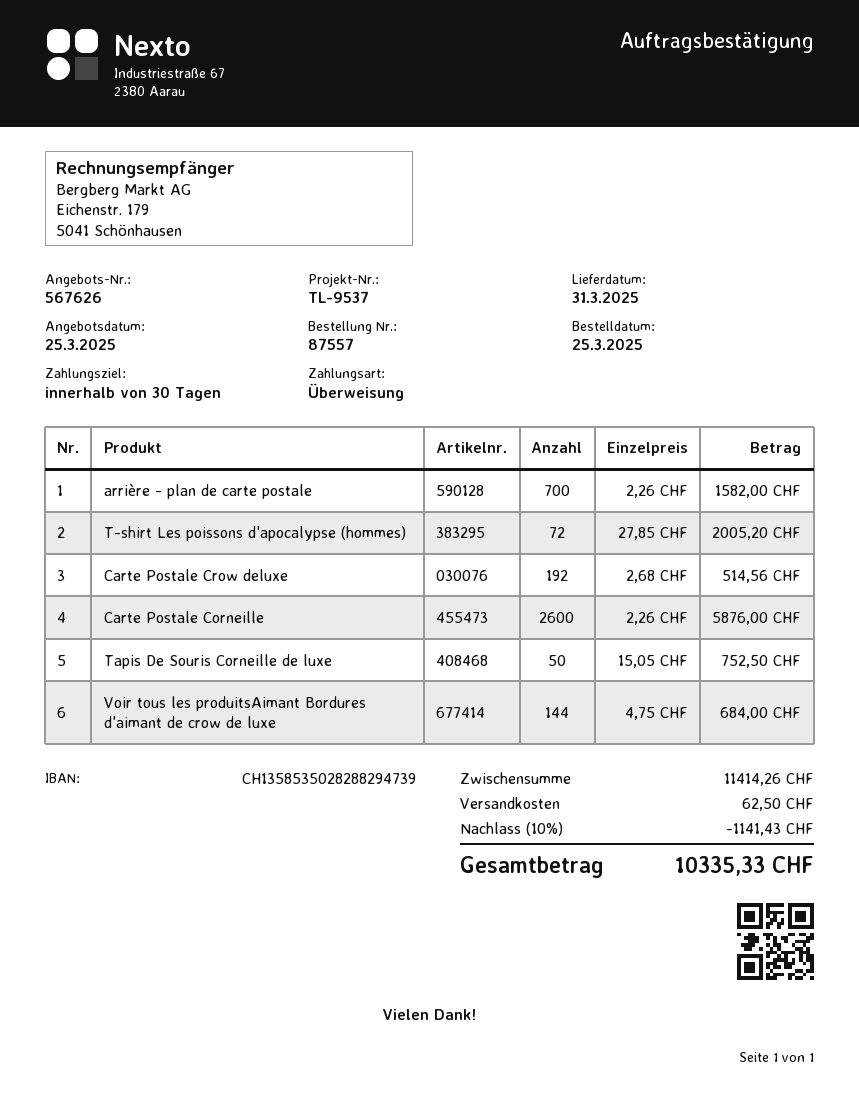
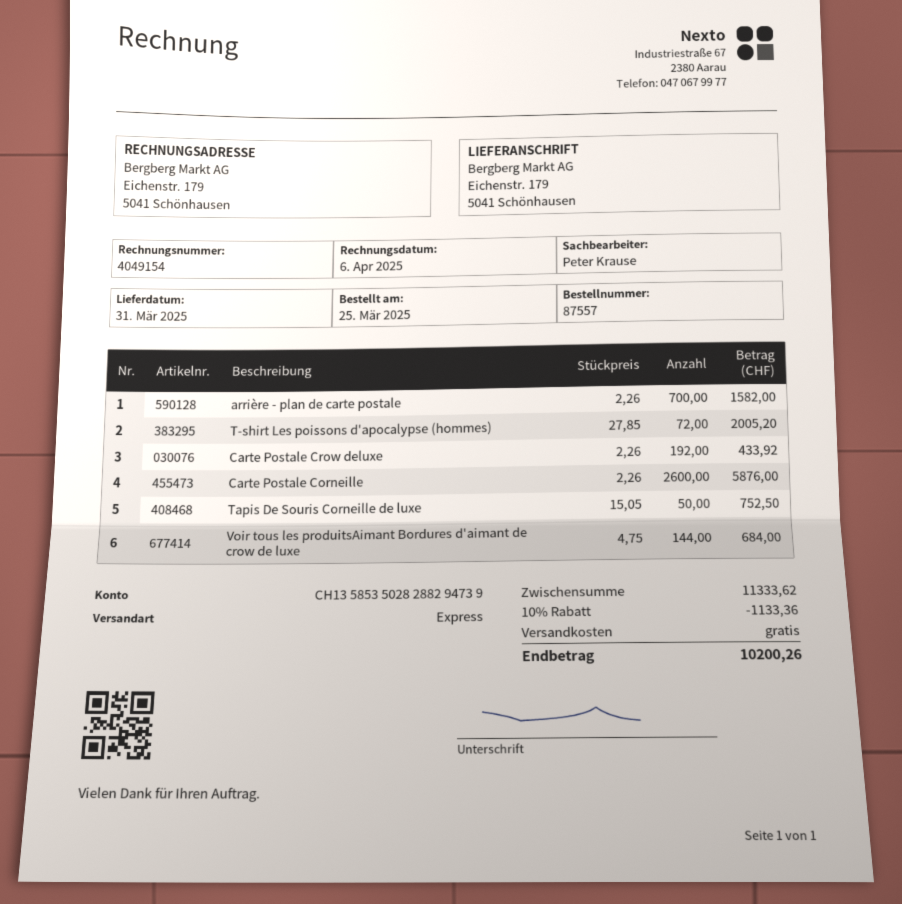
Carte Postale Crow deluxe: 192 x 2.68 = 514.56 -> 192 x 2.26 = 433.92
subtotal: 11414.26 -> 11333.62
discount: 10% = 1141.43 -> 10% = 1133.36
shipping: 62.50 -> 0.00
total: 10335.33 -> 10200.26

